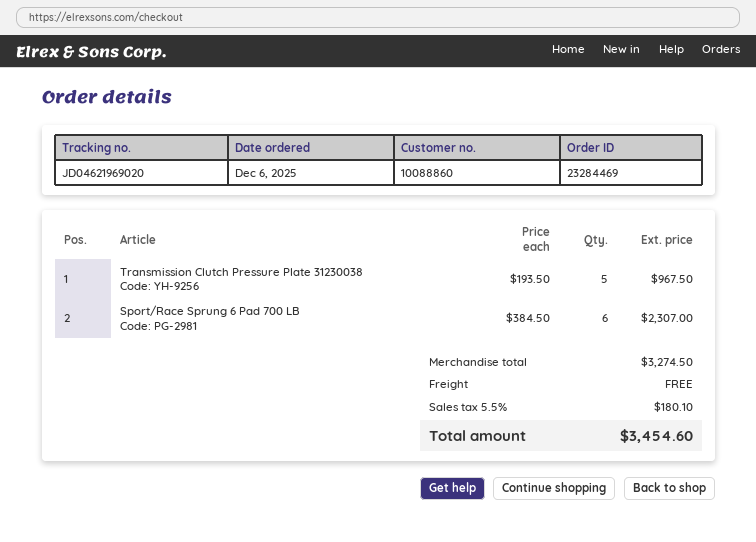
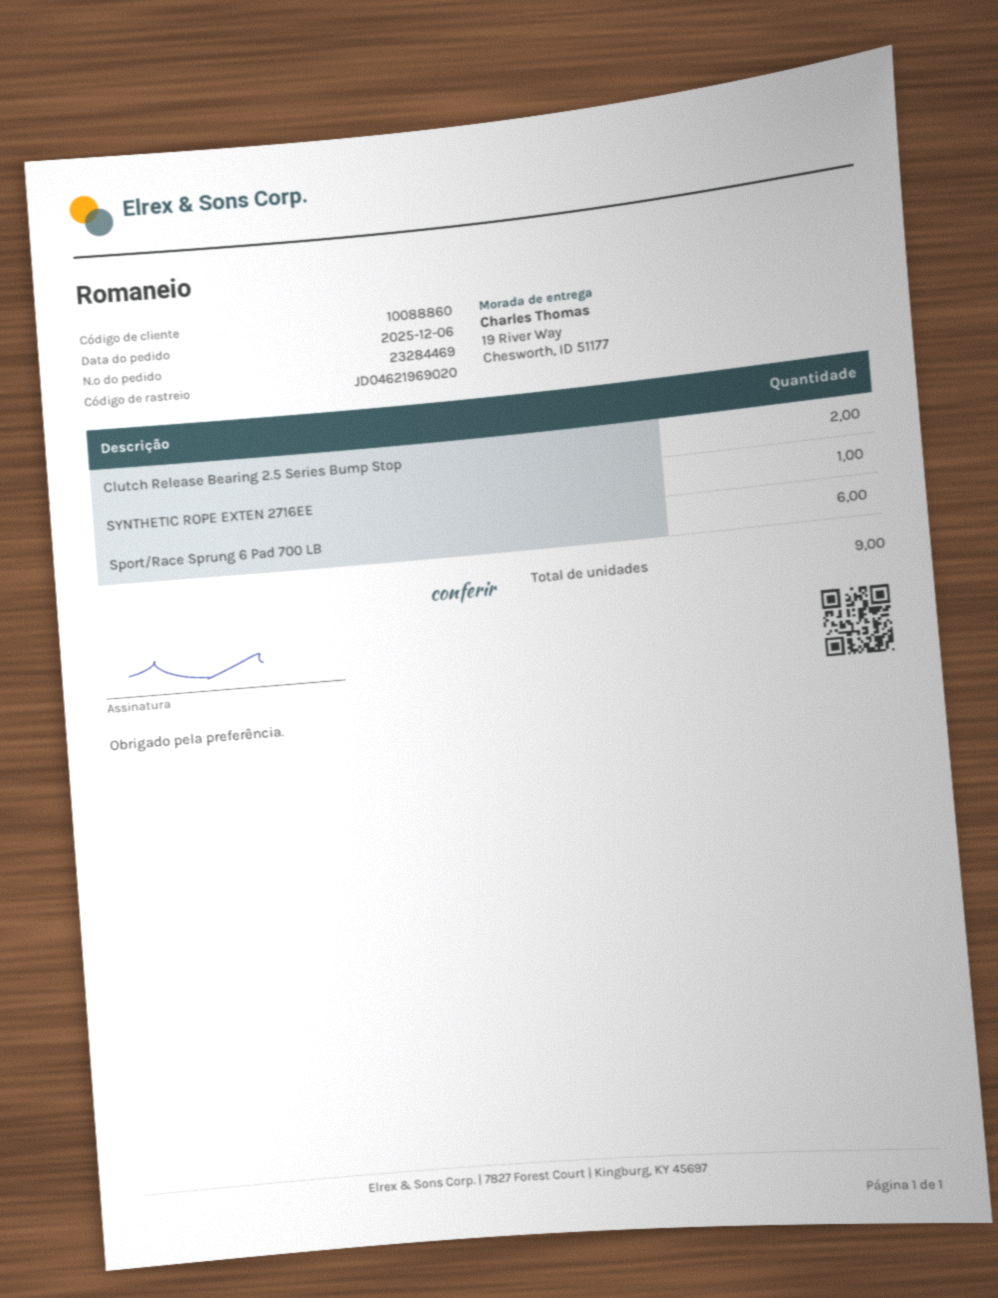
Transmission Clutch Pressure Plate 31230038: 5 -> none
Clutch Release Bearing 2.5 Series Bump Stop: none -> 2
SYNTHETIC ROPE EXTEN 2716EE: none -> 1

